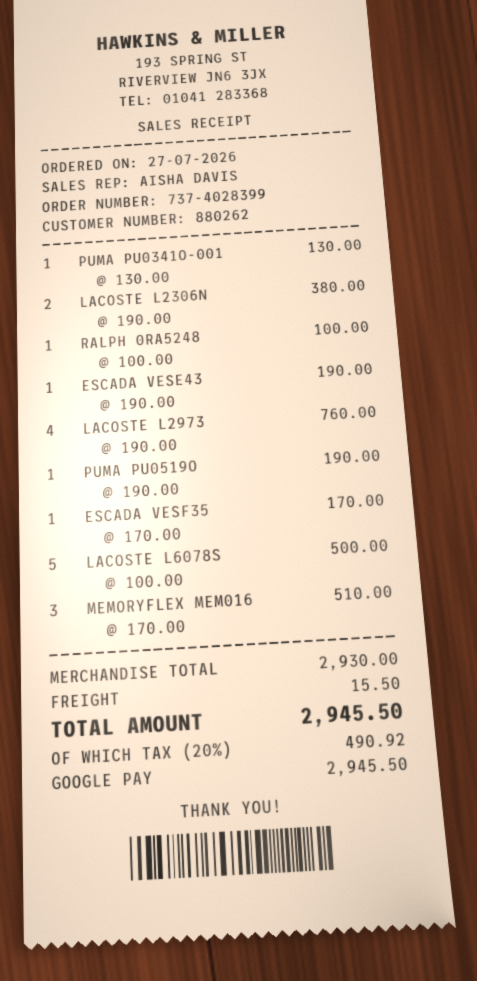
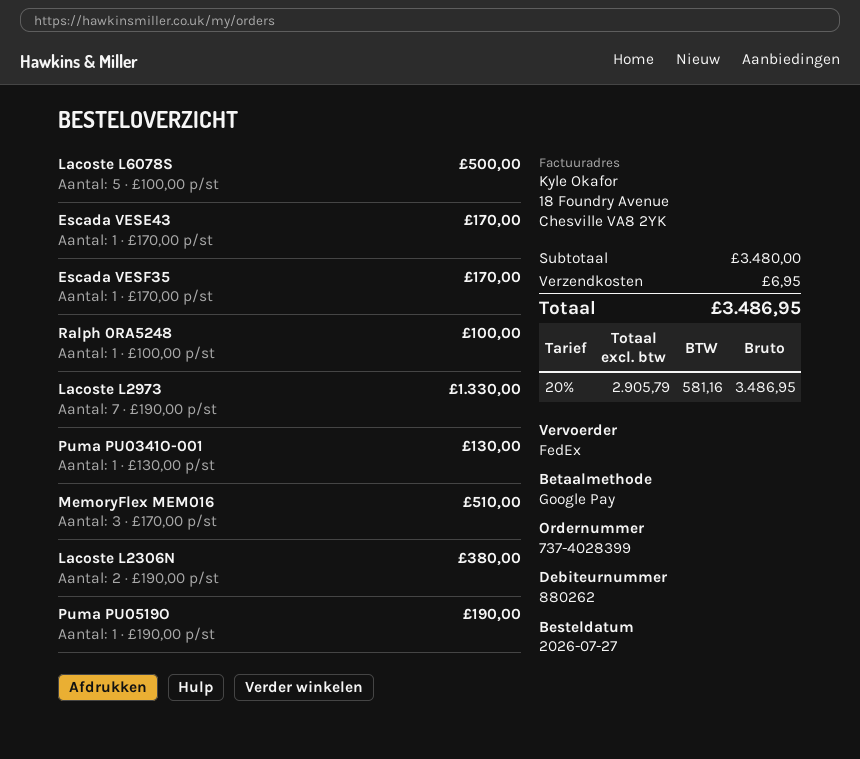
ESCADA VESE43: 1 x 190.00 = 190.00 -> 1 x 170.00 = 170.00
LACOSTE L2973: 4 x 190.00 = 760.00 -> 7 x 190.00 = 1330.00
subtotal: 2930.00 -> 3480.00
shipping: 15.50 -> 6.95
tax: 20% = 490.92 -> 20% = 581.16
total: 2945.50 -> 3486.95

